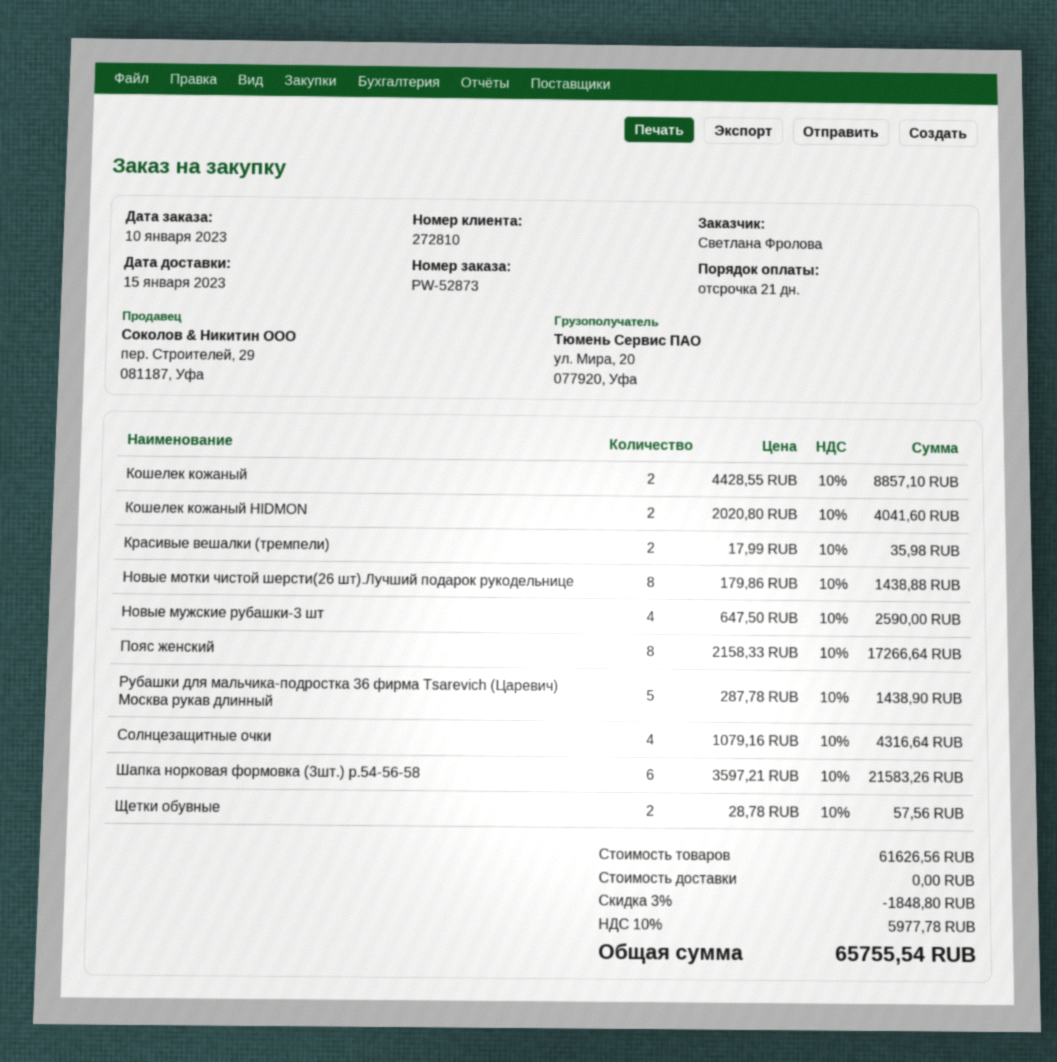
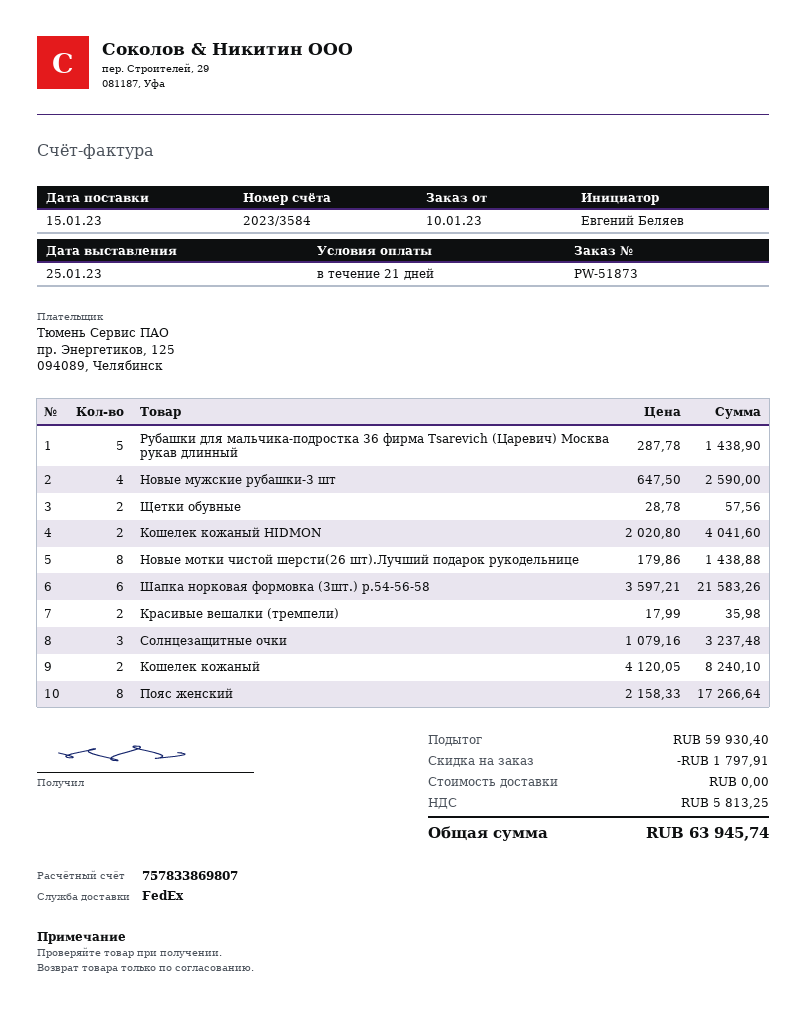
order number: PW-52873 -> PW-51873
ordered by: Светлана Фролова -> Евгений Беляев
Кошелек кожаный: 2 x 4428.55 = 8857.10 -> 2 x 4120.05 = 8240.10
Солнцезащитные очки: 4 x 1079.16 = 4316.64 -> 3 x 1079.16 = 3237.48
subtotal: 61626.56 -> 59930.40
discount: 1848.80 -> 1797.91
tax: 5977.78 -> 5813.25
total: 65755.54 -> 63945.74

